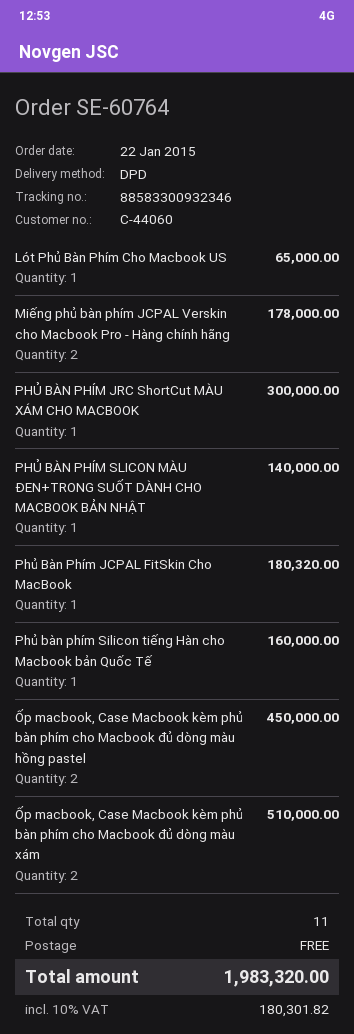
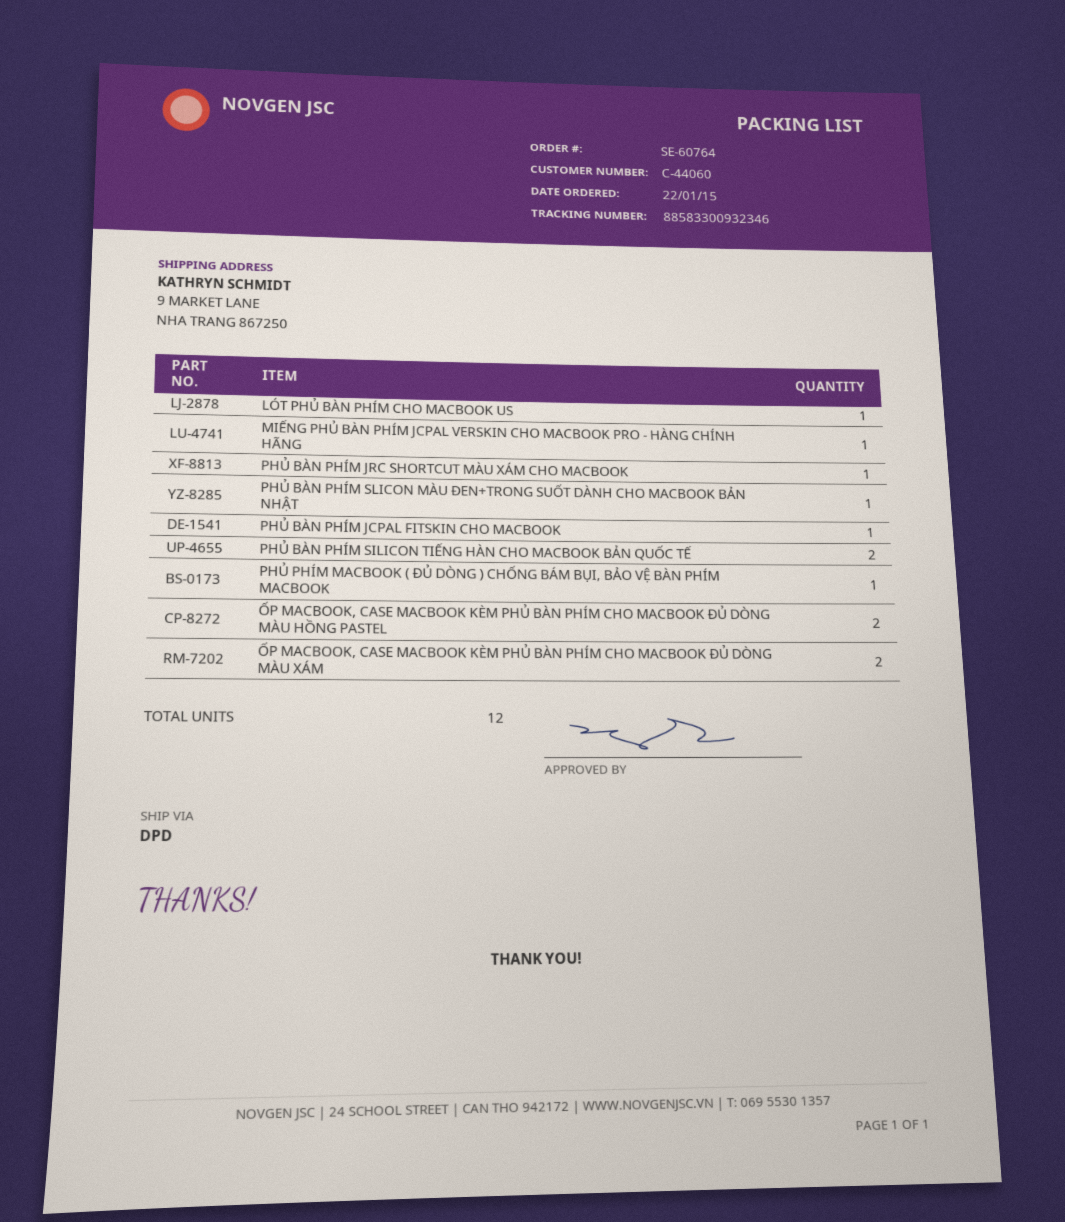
Miếng phủ bàn phím JCPAL Verskin cho Macbook Pro - Hàng chính hãng: 2 -> 1
Phủ bàn phím Silicon tiếng Hàn cho Macbook bản Quốc Tế: 1 -> 2
PHỦ PHÍM MACBOOK ( ĐỦ DÒNG ) CHỐNG BÁM BỤI, BẢO VỆ BÀN PHÍM MACBOOK: none -> 1
total quantity: 11 -> 12

